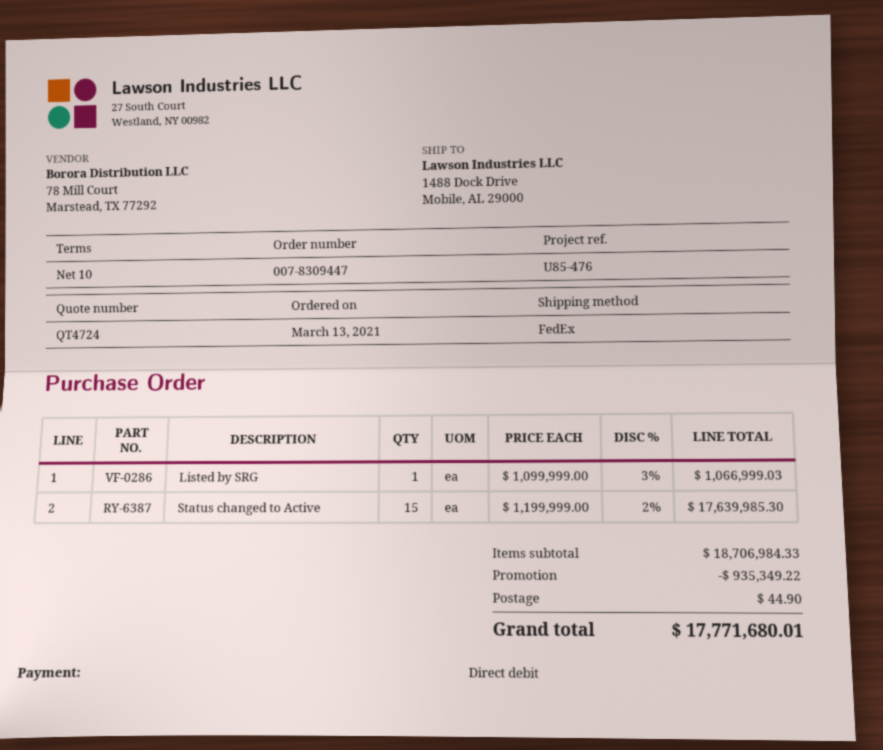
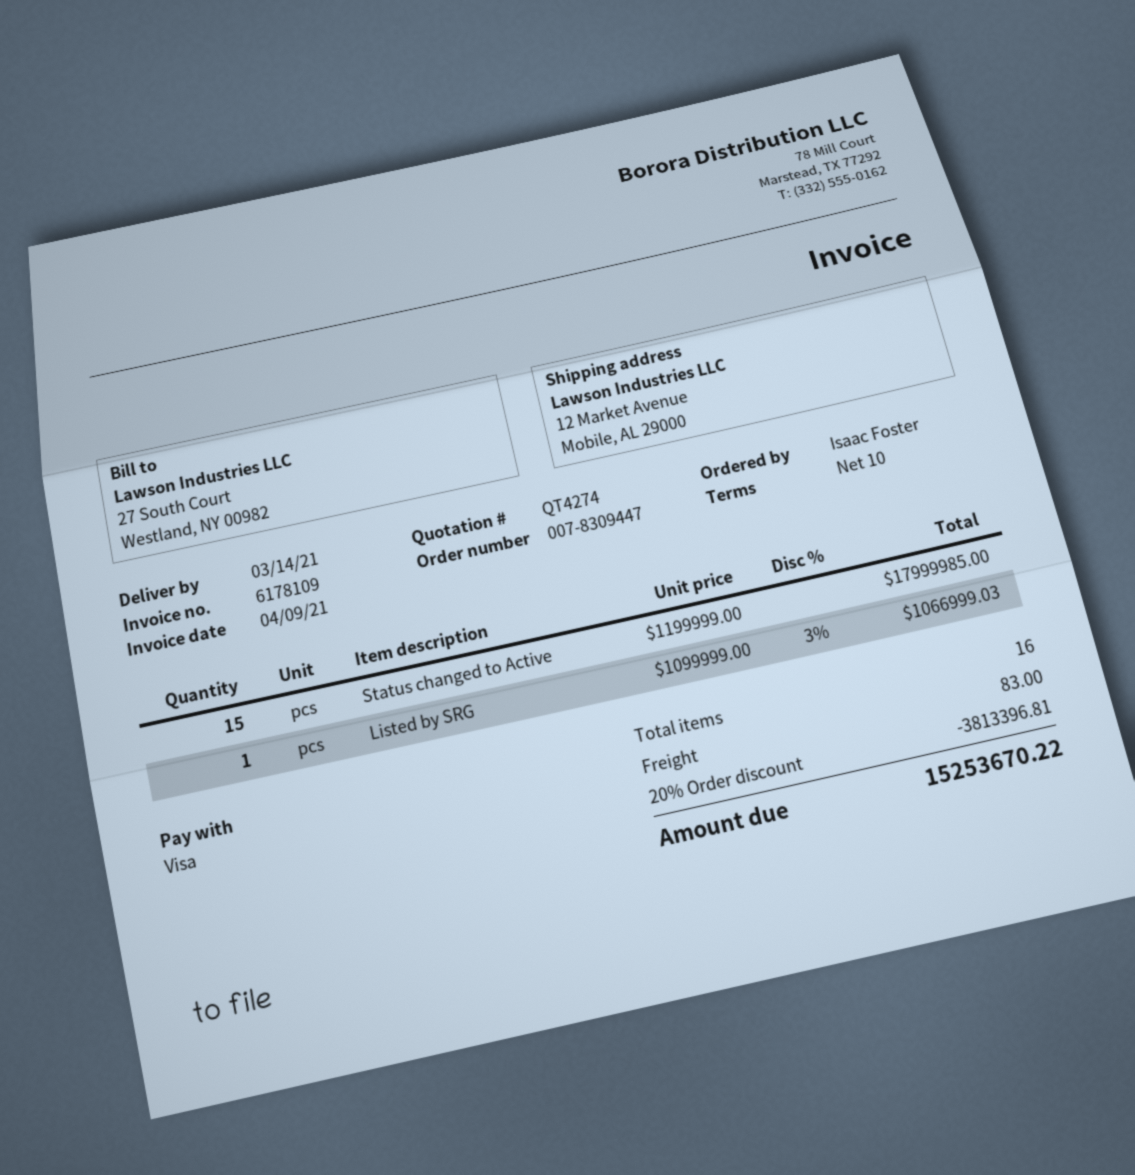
quote number: QT4724 -> QT4274
payment method: direct debit -> Visa
ship to: 1488 Dock Drive, Mobile, AL 29000 -> 12 Market Avenue, Mobile, AL 29000
Status changed to Active: 15 x 1199999.00 - 2% = 17639985.30 -> 15 x 1199999.00 = 17999985.00
discount: 935349.22 -> 3813396.81
shipping: 44.90 -> 83.00
total: 17771680.01 -> 15253670.22

